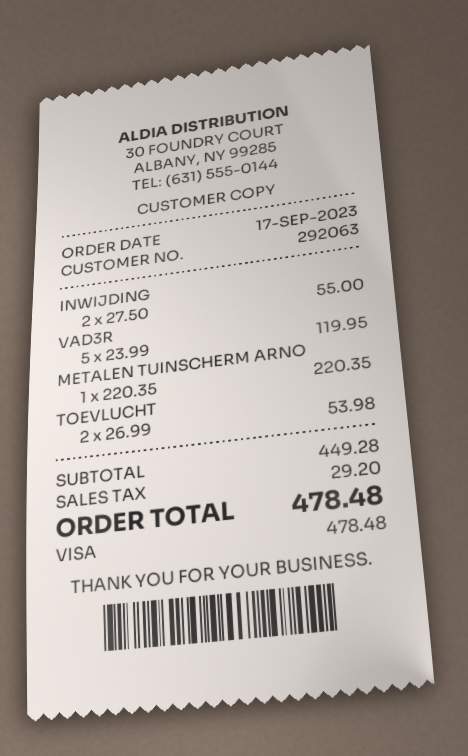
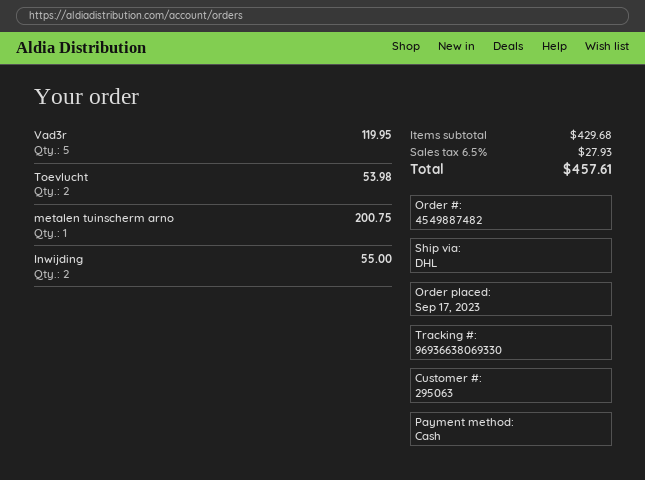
customer number: 292063 -> 295063
payment method: Visa -> cash
METALEN TUINSCHERM ARNO: 1 for 220.35 -> 1 for 200.75
subtotal: 449.28 -> 429.68
tax: 29.20 -> 27.93
total: 478.48 -> 457.61

